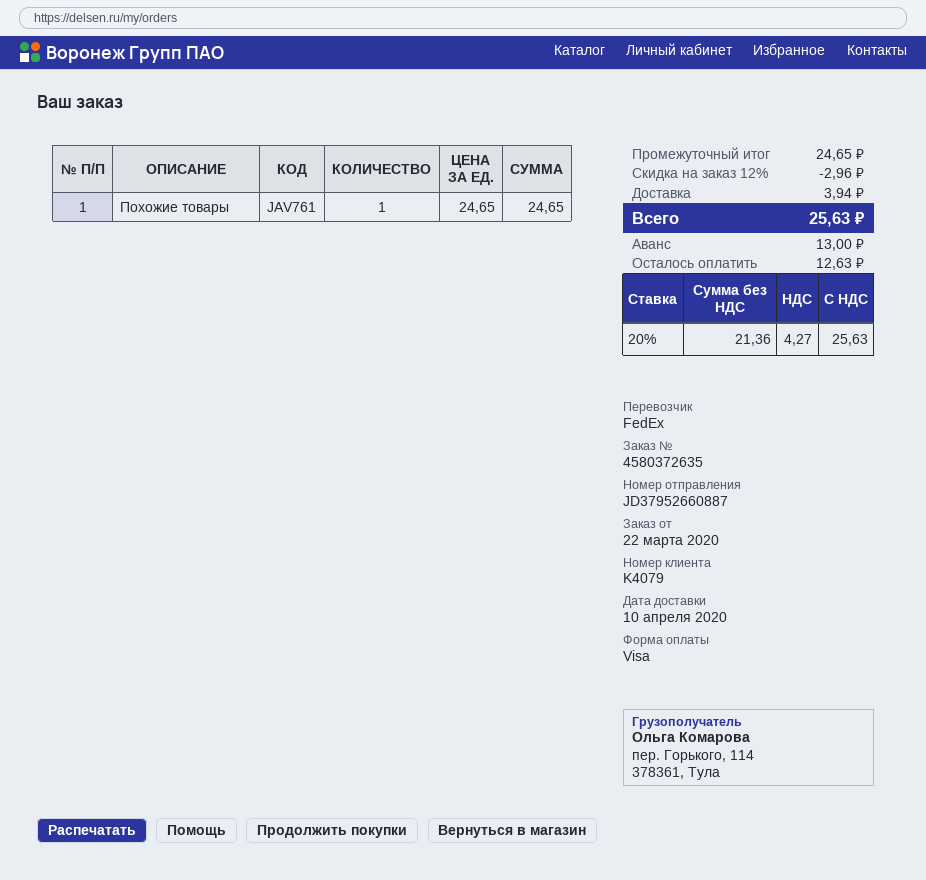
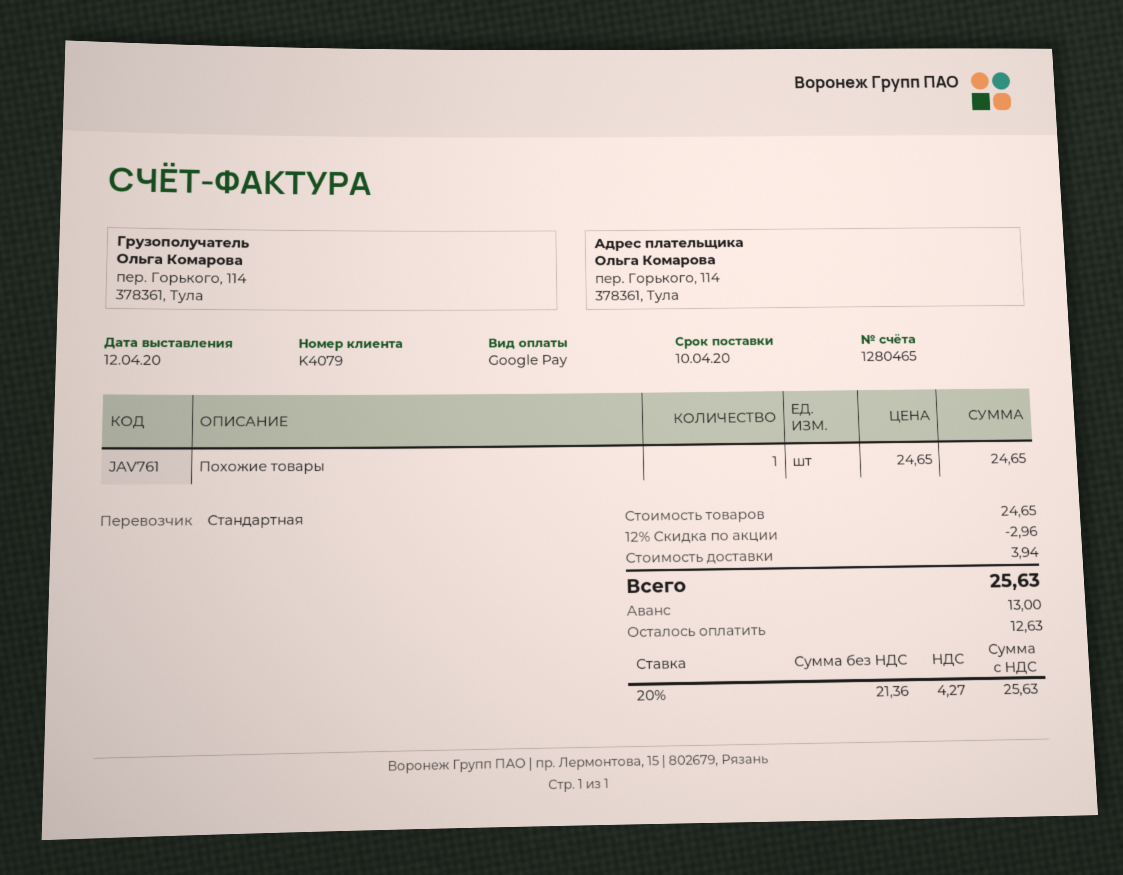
payment method: Visa -> Google Pay
shipping method: FedEx -> standard

